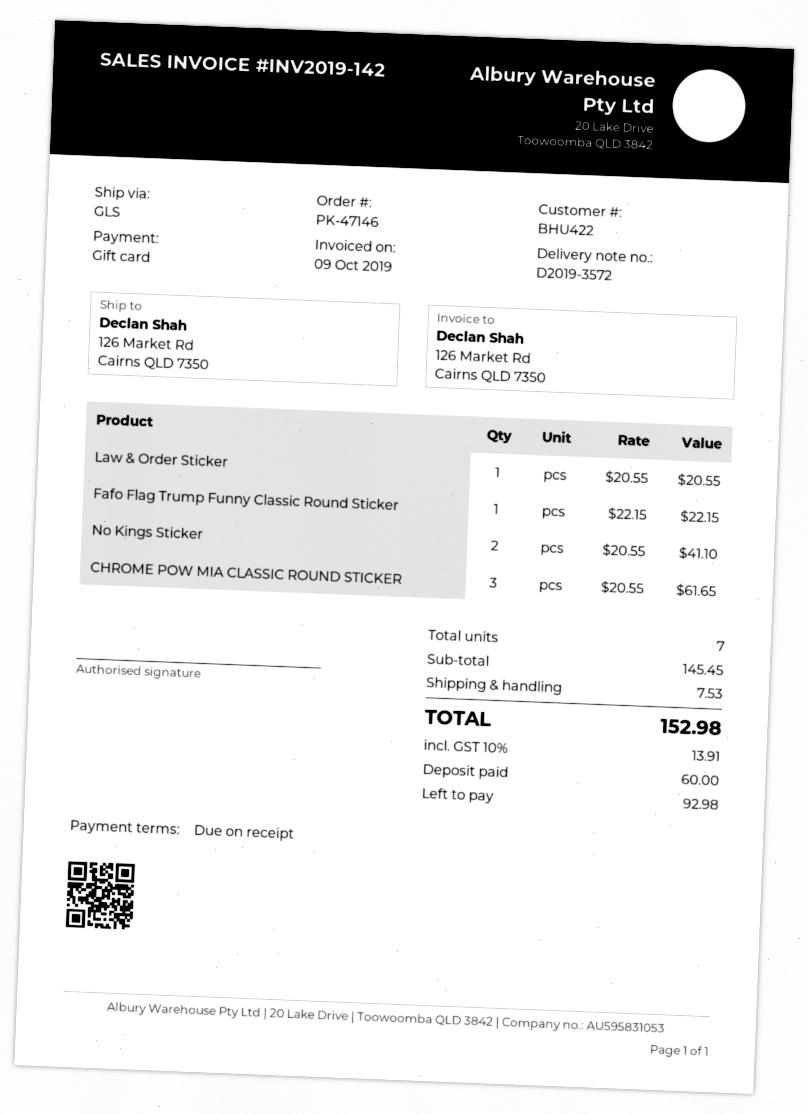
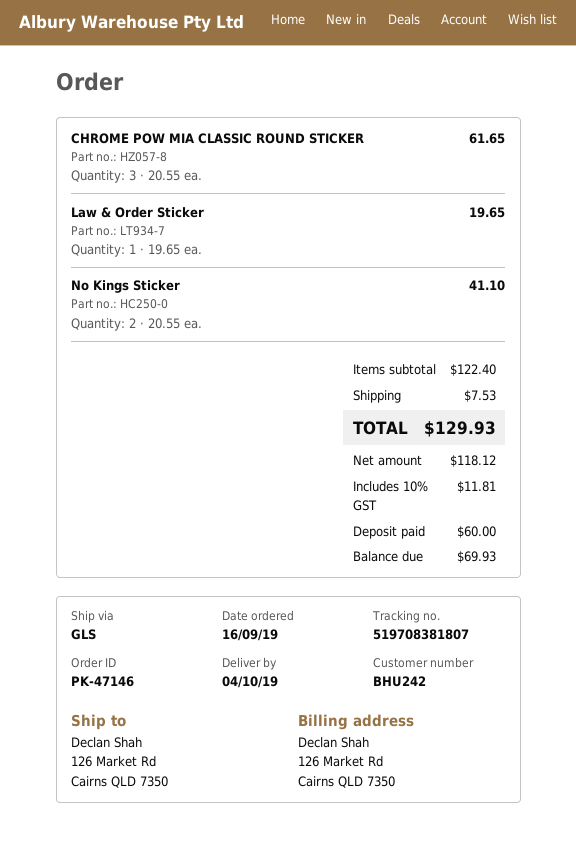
customer number: BHU422 -> BHU242
Law & Order Sticker: 1 x 20.55 = 20.55 -> 1 x 19.65 = 19.65
Fafo Flag Trump Funny Classic Round Sticker: 1 x 22.15 = 22.15 -> none
subtotal: 145.45 -> 122.40
tax: 10% = 13.91 -> 10% = 11.81
total: 152.98 -> 129.93
balance: 92.98 -> 69.93

